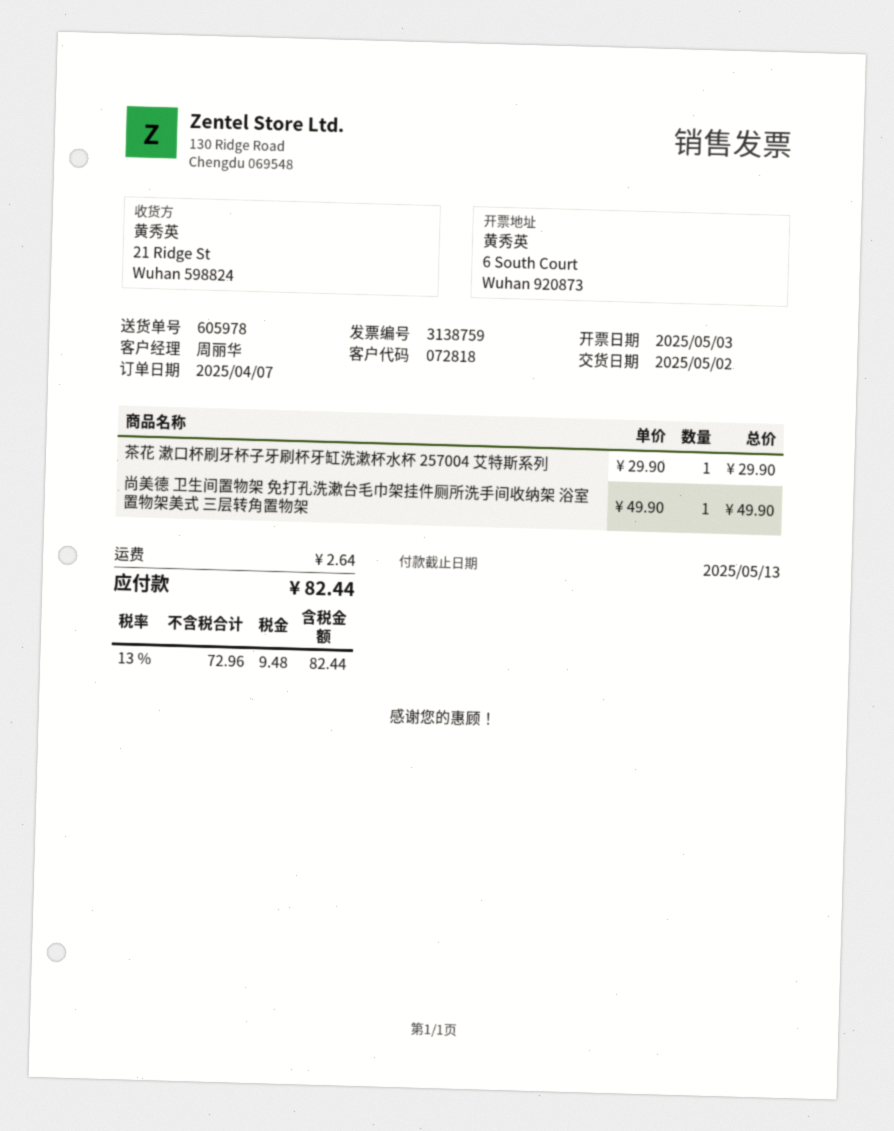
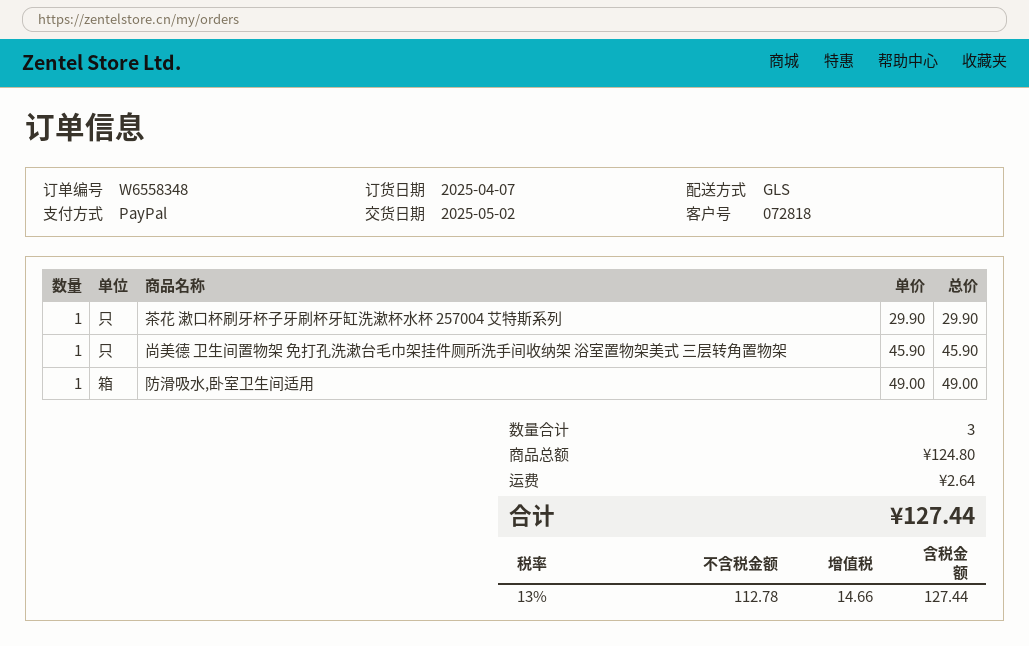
尚美德 卫生间置物架 免打孔洗漱台毛巾架挂件厕所洗手间收纳架 浴室置物架美式 三层转角置物架: 1 x 49.90 = 49.90 -> 1 x 45.90 = 45.90
防滑吸水,卧室卫生间适用: none -> 1 x 49.00 = 49.00
net: 72.96 -> 112.78
tax: 13% = 9.48 -> 13% = 14.66
total: 82.44 -> 127.44

